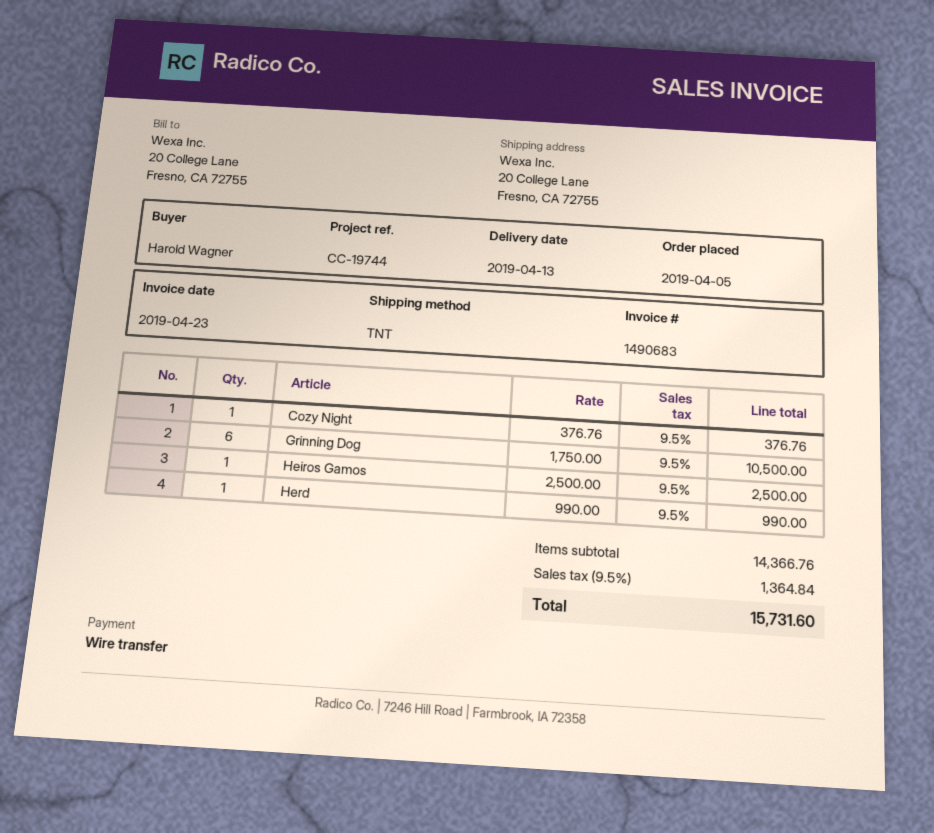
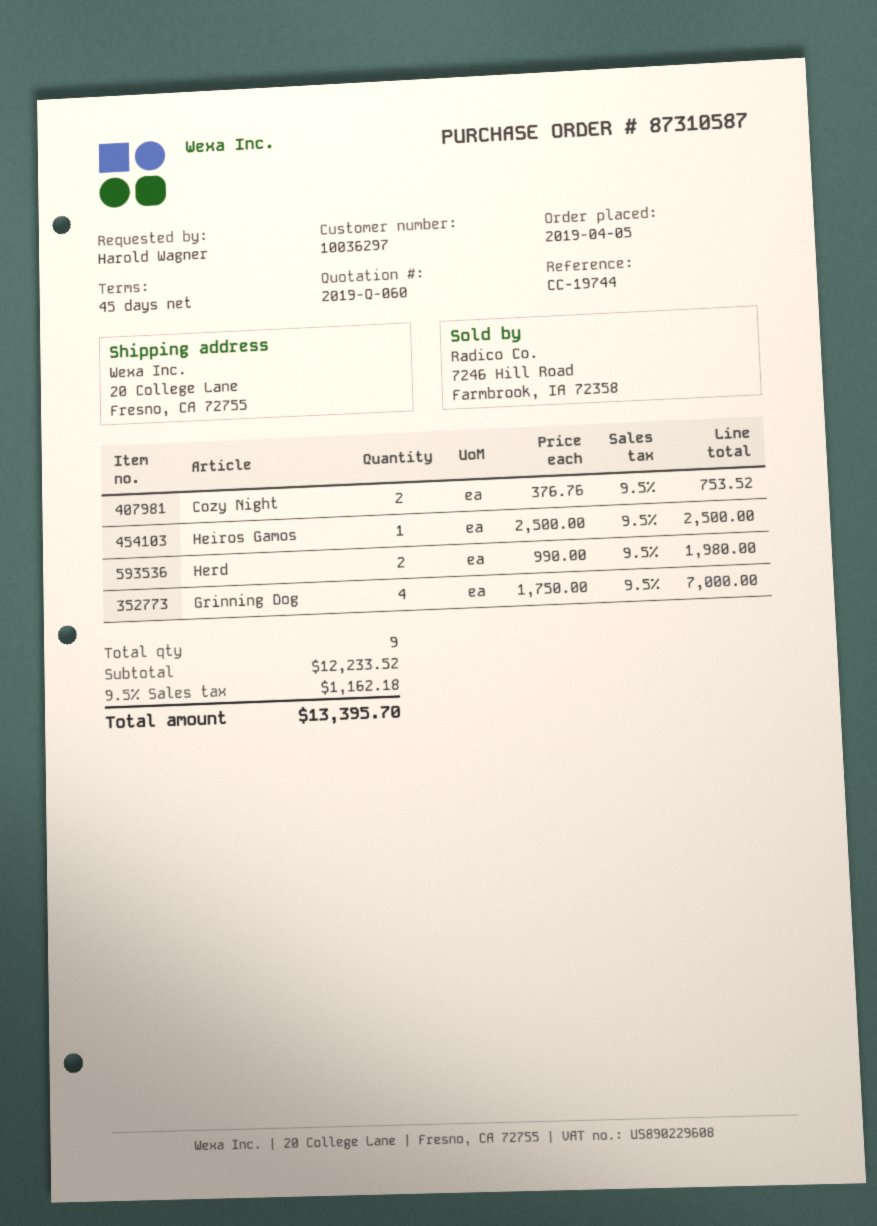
Cozy Night: 1 x 376.76 = 376.76 -> 2 x 376.76 = 753.52
Grinning Dog: 6 x 1750.00 = 10500.00 -> 4 x 1750.00 = 7000.00
Herd: 1 x 990.00 = 990.00 -> 2 x 990.00 = 1980.00
subtotal: 14366.76 -> 12233.52
tax: 9.5% = 1364.84 -> 9.5% = 1162.18
total: 15731.60 -> 13395.70

